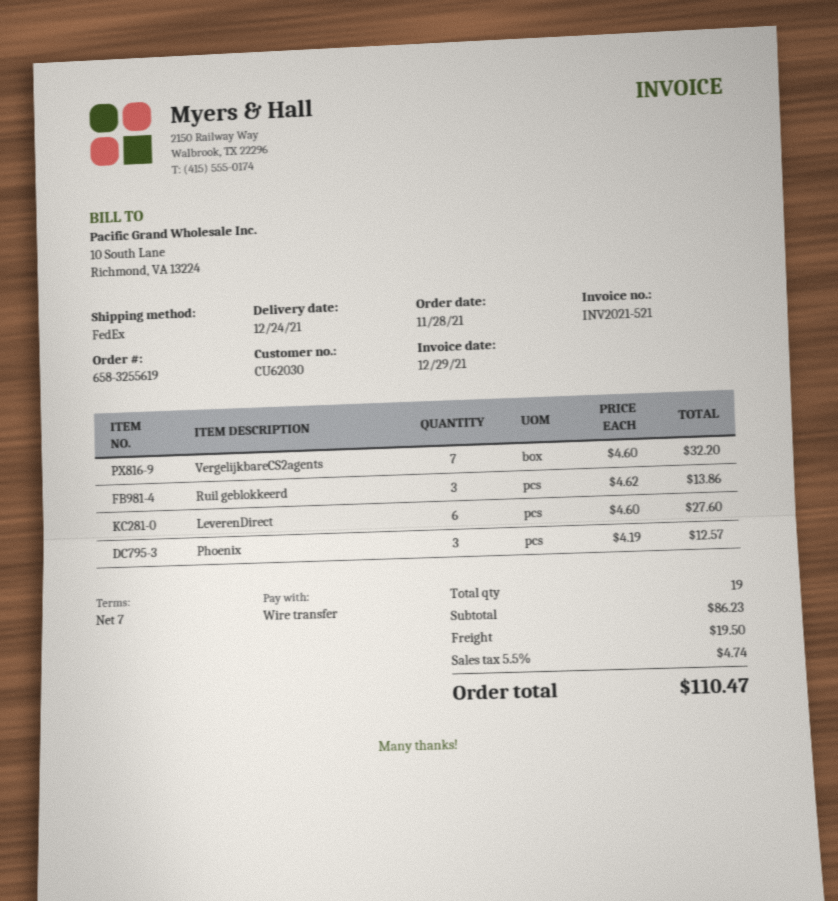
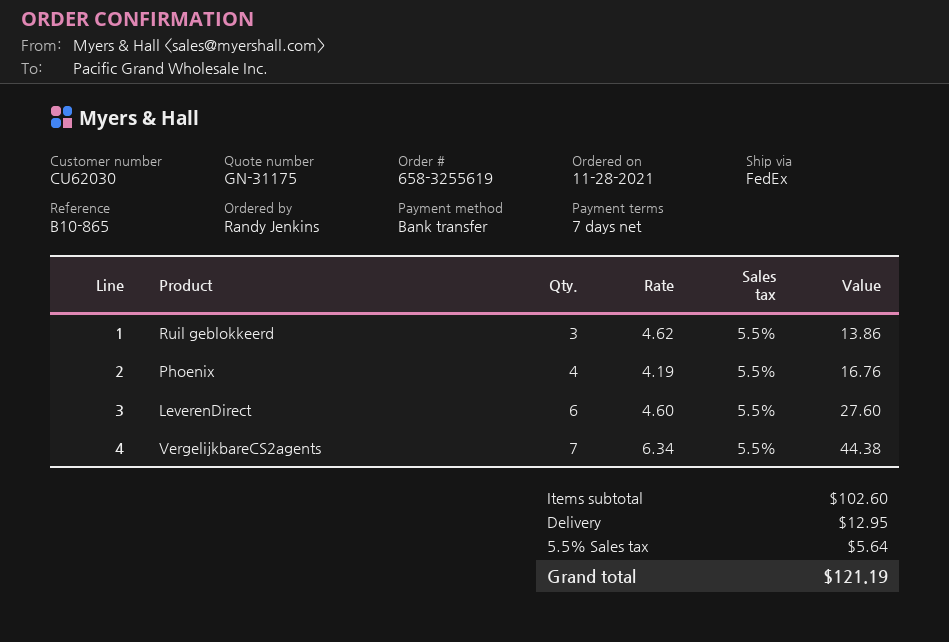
VergelijkbareCS2agents: 7 x 4.60 = 32.20 -> 7 x 6.34 = 44.38
Phoenix: 3 x 4.19 = 12.57 -> 4 x 4.19 = 16.76
subtotal: 86.23 -> 102.60
shipping: 19.50 -> 12.95
tax: 5.5% = 4.74 -> 5.5% = 5.64
total: 110.47 -> 121.19

